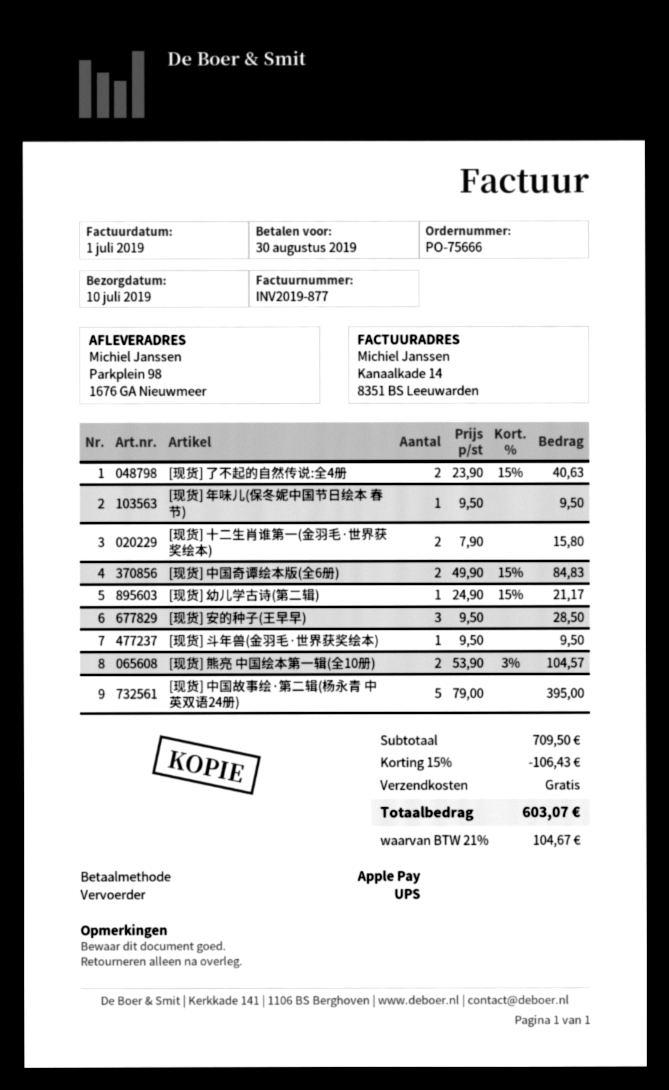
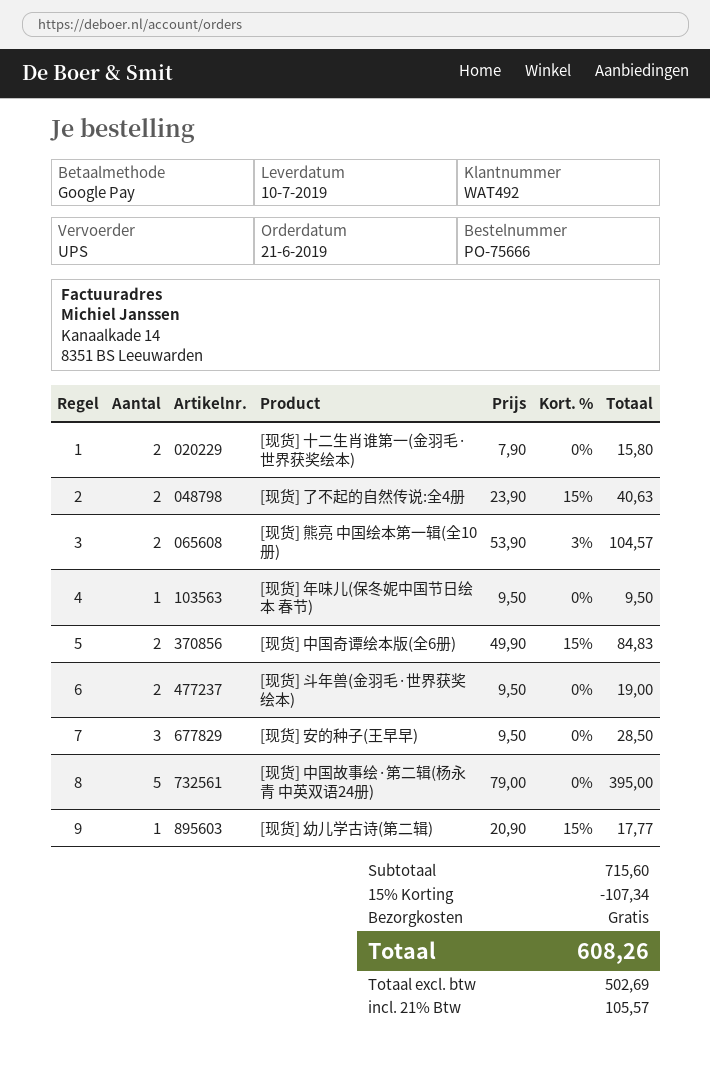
payment method: Apple Pay -> Google Pay
[现货] 幼儿学古诗(第二辑): 1 x 24.90 - 15% = 21.17 -> 1 x 20.90 - 15% = 17.77
[现货] 斗年兽(金羽毛·世界获奖绘本): 1 x 9.50 = 9.50 -> 2 x 9.50 = 19.00
subtotal: 709.50 -> 715.60
discount: 15% = 106.43 -> 15% = 107.34
tax: 21% = 104.67 -> 21% = 105.57
total: 603.07 -> 608.26

